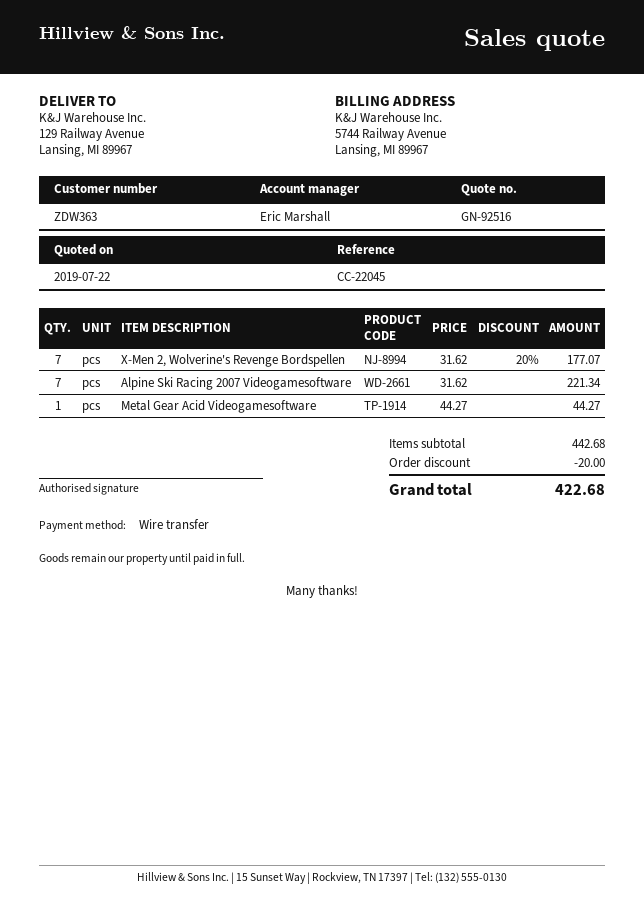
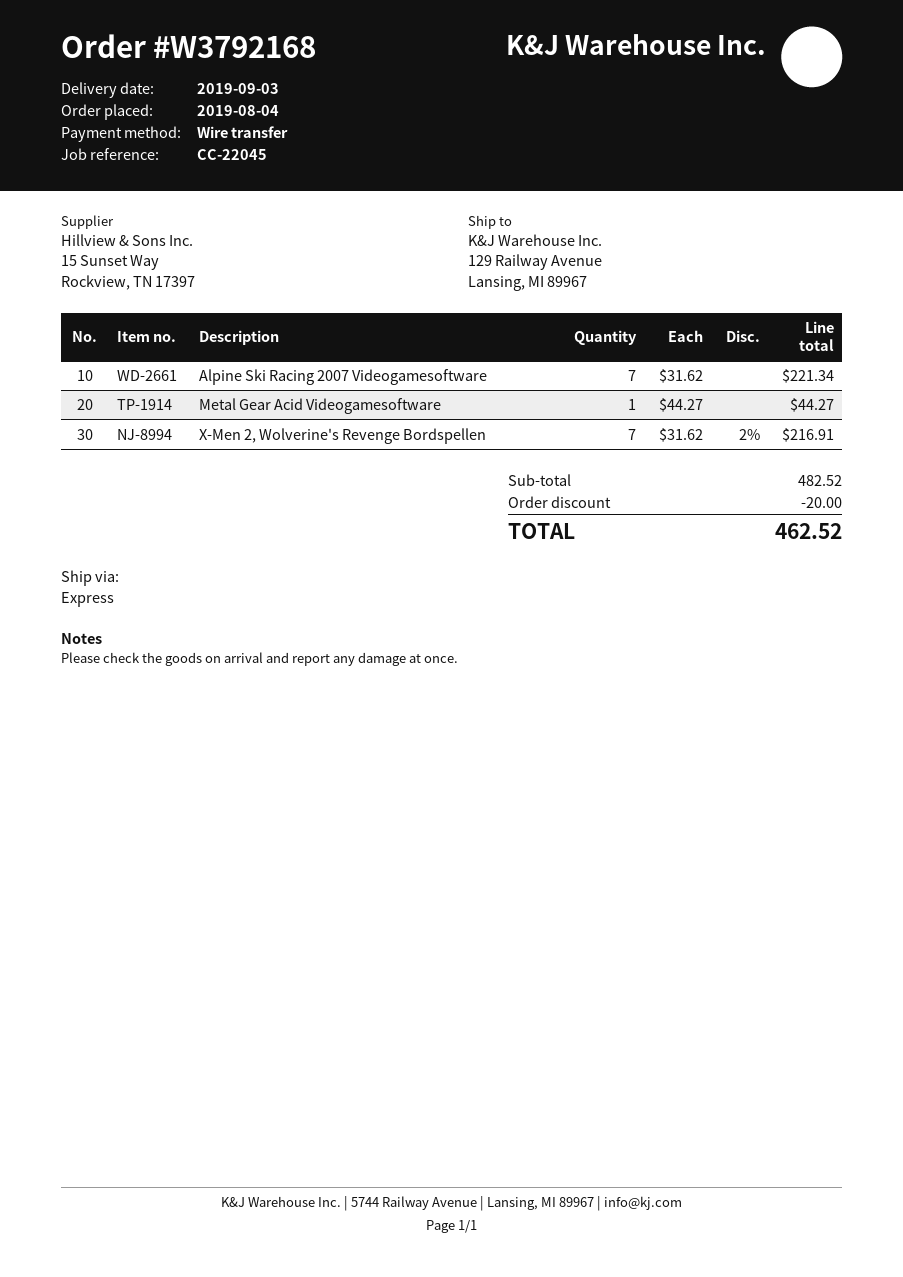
X-Men 2, Wolverine's Revenge Bordspellen: 7 x 31.62 - 20% = 177.07 -> 7 x 31.62 - 2% = 216.91
subtotal: 442.68 -> 482.52
total: 422.68 -> 462.52

